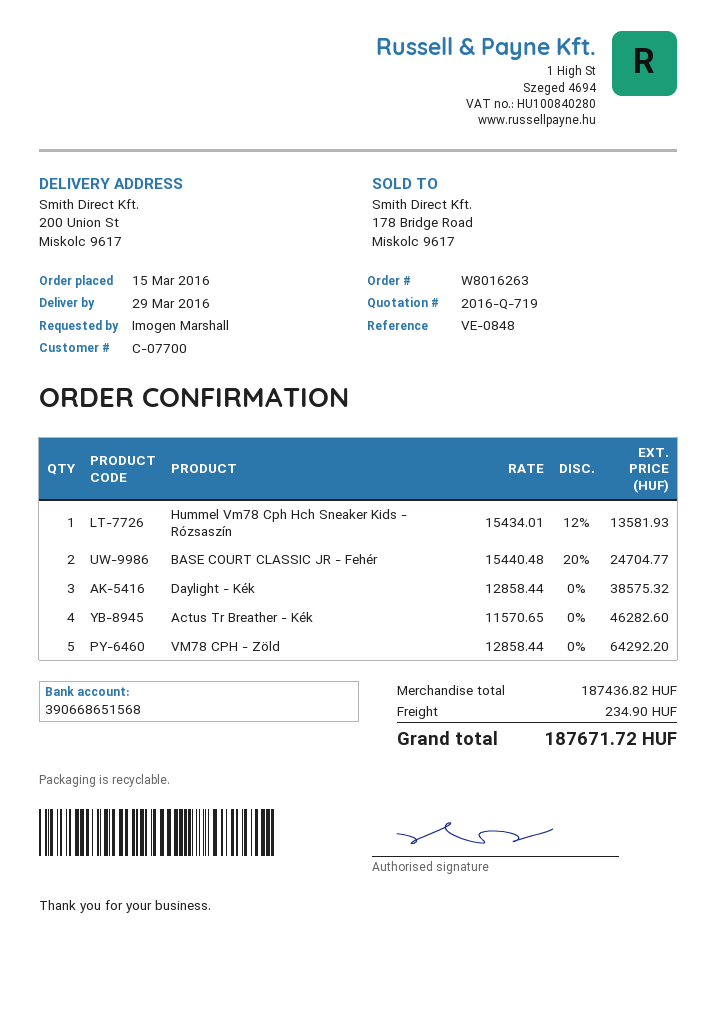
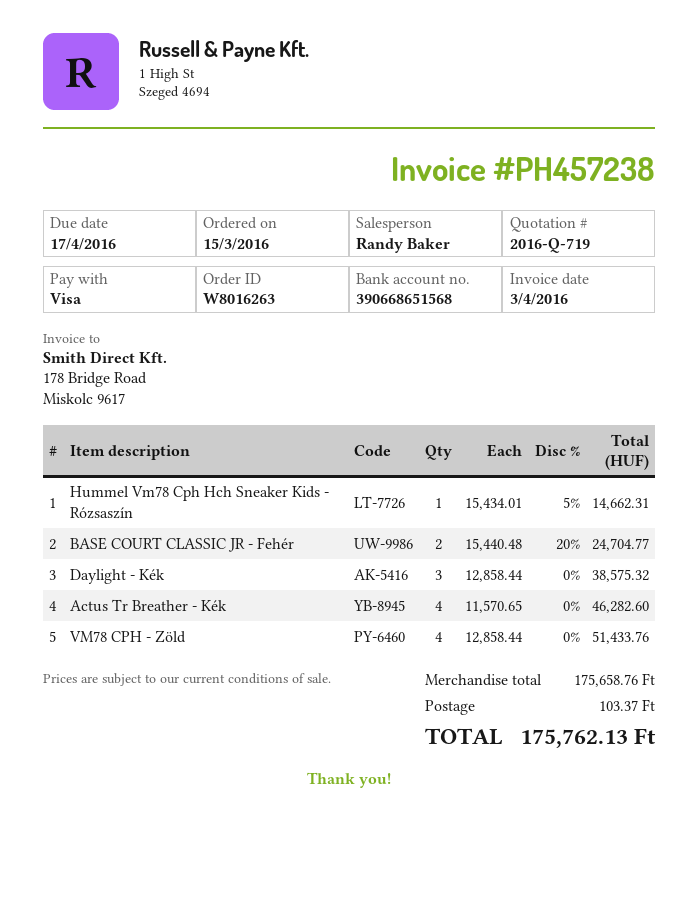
Hummel Vm78 Cph Hch Sneaker Kids - Rózsaszín: 1 x 15434.01 - 12% = 13581.93 -> 1 x 15434.01 - 5% = 14662.31
VM78 CPH - Zöld: 5 x 12858.44 = 64292.20 -> 4 x 12858.44 = 51433.76
subtotal: 187436.82 -> 175658.76
shipping: 234.90 -> 103.37
total: 187671.72 -> 175762.13

